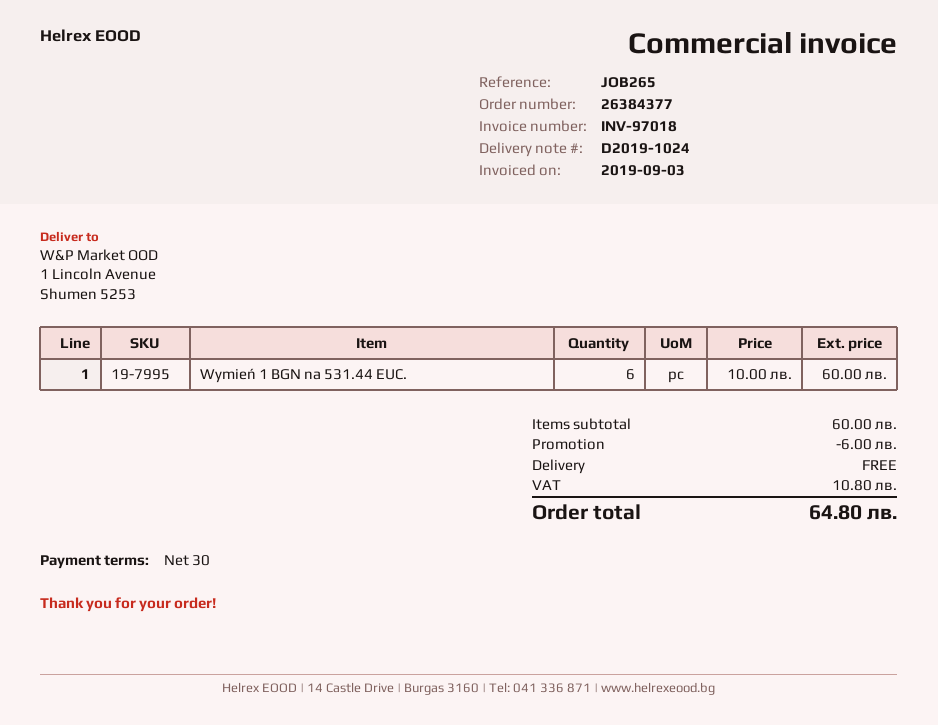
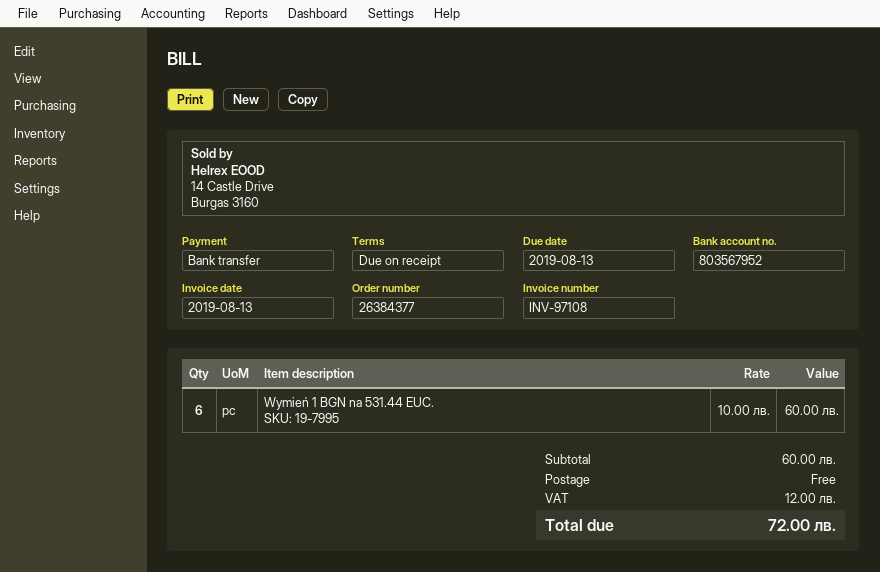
invoice number: INV-97018 -> INV-97108
invoice date: 2019-09-03 -> 2019-08-13
payment terms: 30 days -> on receipt
discount: 6.00 -> none
tax: 10.80 -> 12.00
total: 64.80 -> 72.00

